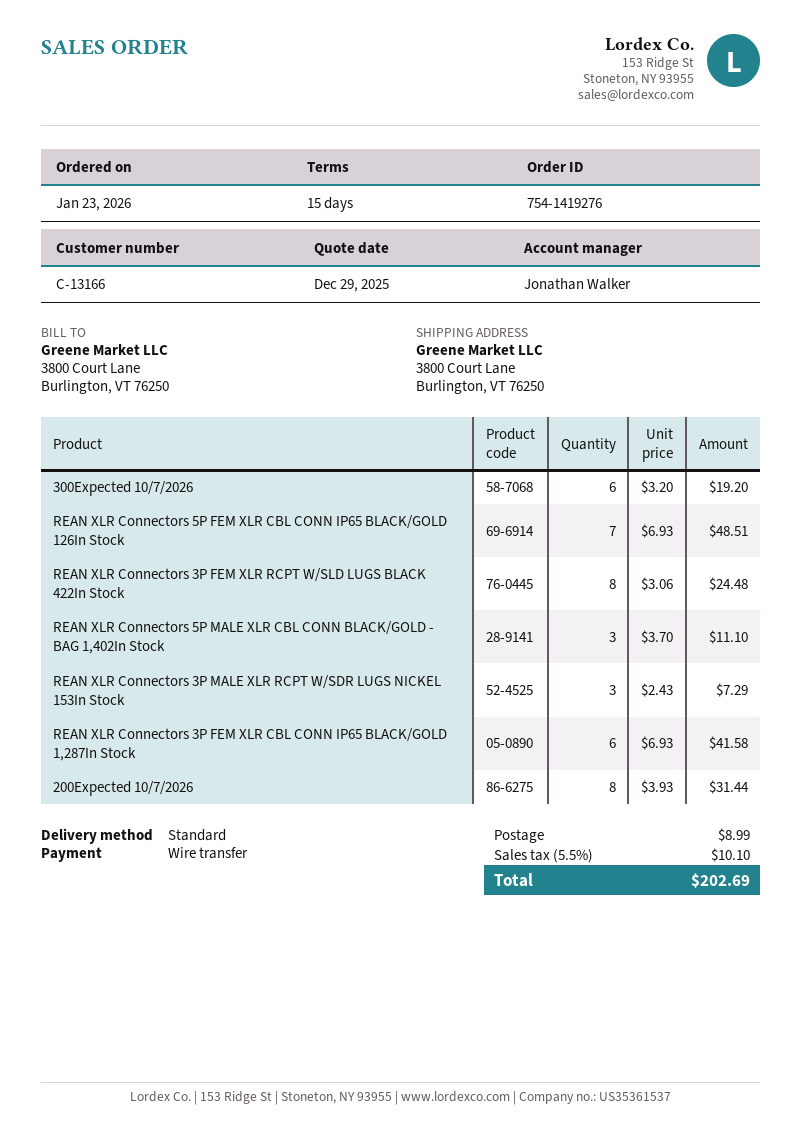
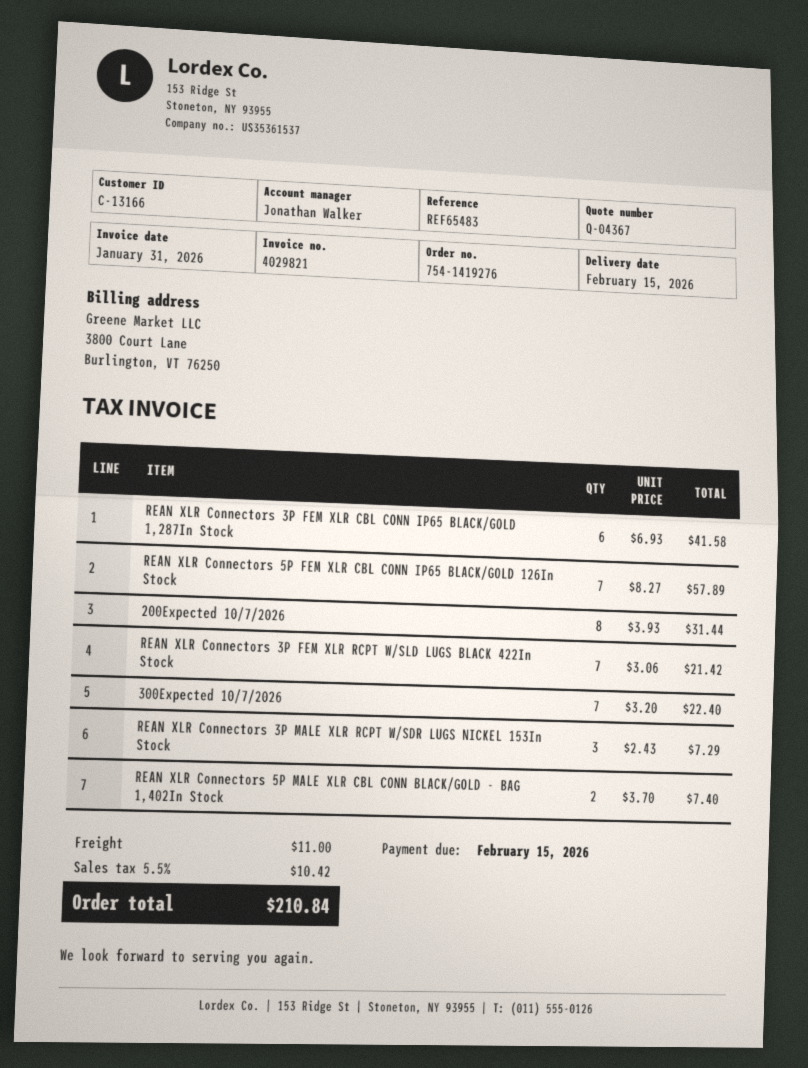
300Expected 10/7/2026: 6 x 3.20 = 19.20 -> 7 x 3.20 = 22.40
REAN XLR Connectors 5P FEM XLR CBL CONN IP65 BLACK/GOLD 126In Stock: 7 x 6.93 = 48.51 -> 7 x 8.27 = 57.89
REAN XLR Connectors 3P FEM XLR RCPT W/SLD LUGS BLACK 422In Stock: 8 x 3.06 = 24.48 -> 7 x 3.06 = 21.42
REAN XLR Connectors 5P MALE XLR CBL CONN BLACK/GOLD - BAG 1,402In Stock: 3 x 3.70 = 11.10 -> 2 x 3.70 = 7.40
shipping: 8.99 -> 11.00
tax: 5.5% = 10.10 -> 5.5% = 10.42
total: 202.69 -> 210.84

